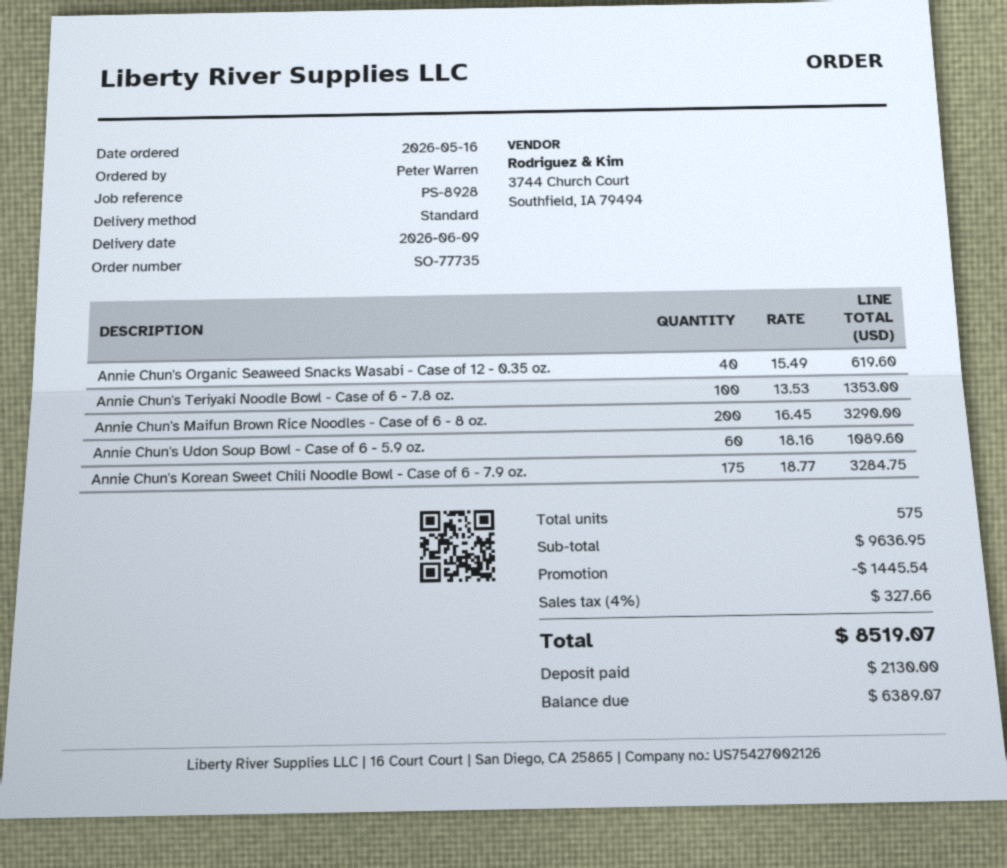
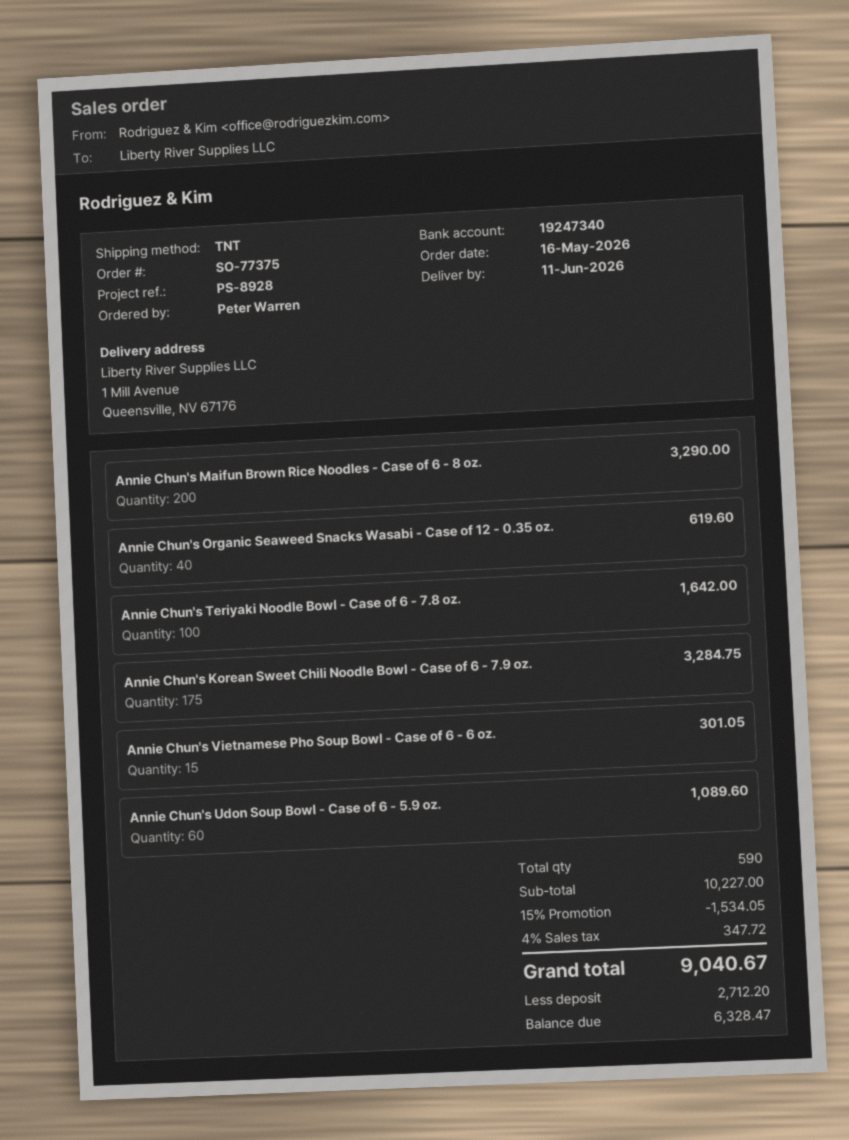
order number: SO-77735 -> SO-77375
delivery date: 2026-06-09 -> 2026-06-11
shipping method: standard -> TNT
Annie Chun's Teriyaki Noodle Bowl - Case of 6 - 7.8 oz.: 100 for 1353.00 -> 100 for 1642.00
Annie Chun's Vietnamese Pho Soup Bowl - Case of 6 - 6 oz.: none -> 15 for 301.05
total quantity: 575 -> 590
subtotal: 9636.95 -> 10227.00
discount: 1445.54 -> 1534.05
tax: 4% = 327.66 -> 4% = 347.72
total: 8519.07 -> 9040.67
deposit: 2130.00 -> 2712.20
balance: 6389.07 -> 6328.47

